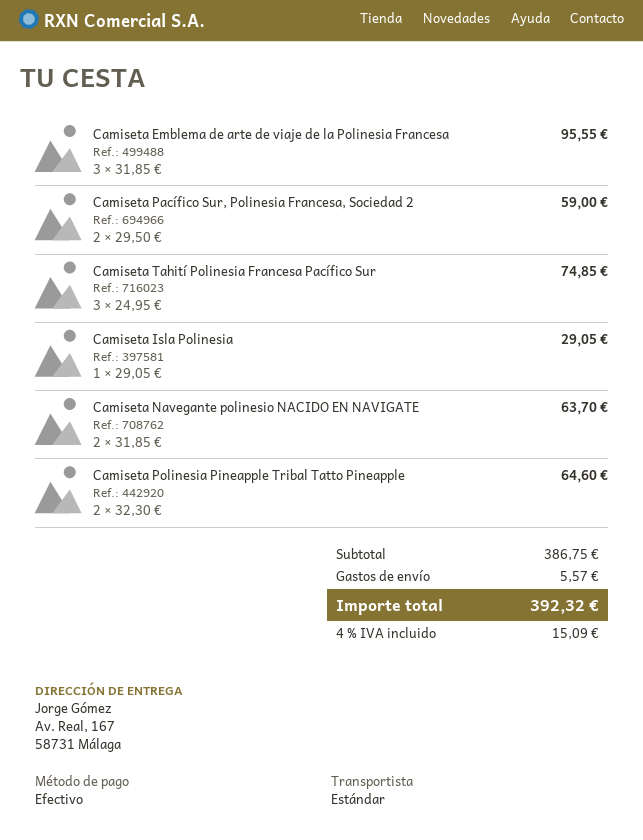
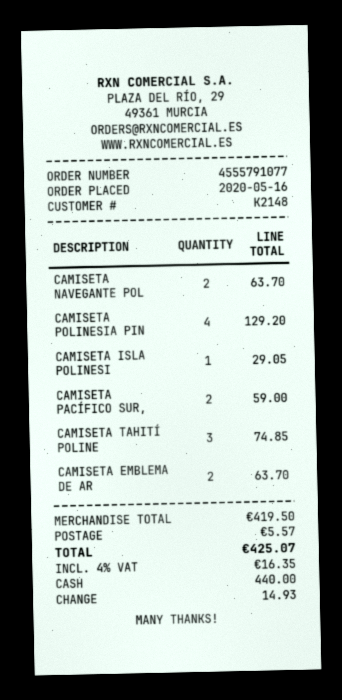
Camiseta Emblema de arte de viaje de la Polinesia Francesa: 3 for 95.55 -> 2 for 63.70
Camiseta Polinesia Pineapple Tribal Tatto Pineapple: 2 for 64.60 -> 4 for 129.20
subtotal: 386.75 -> 419.50
tax: 4% = 15.09 -> 4% = 16.35
total: 392.32 -> 425.07

